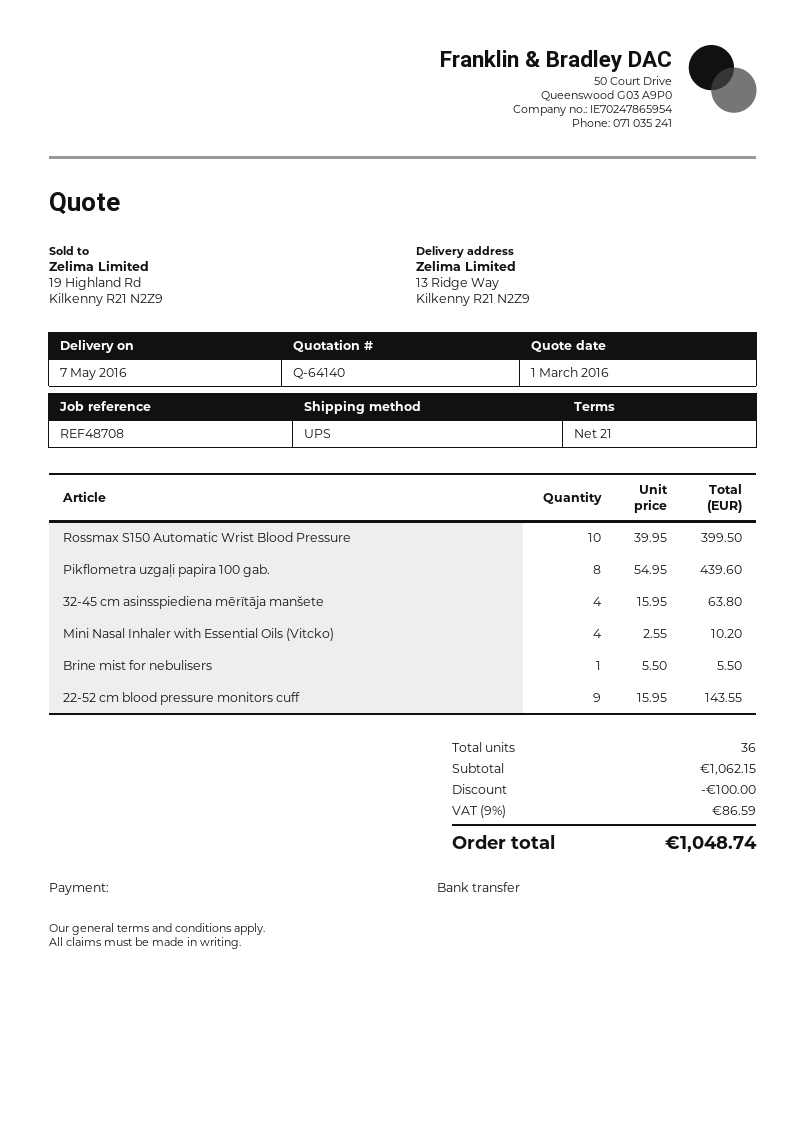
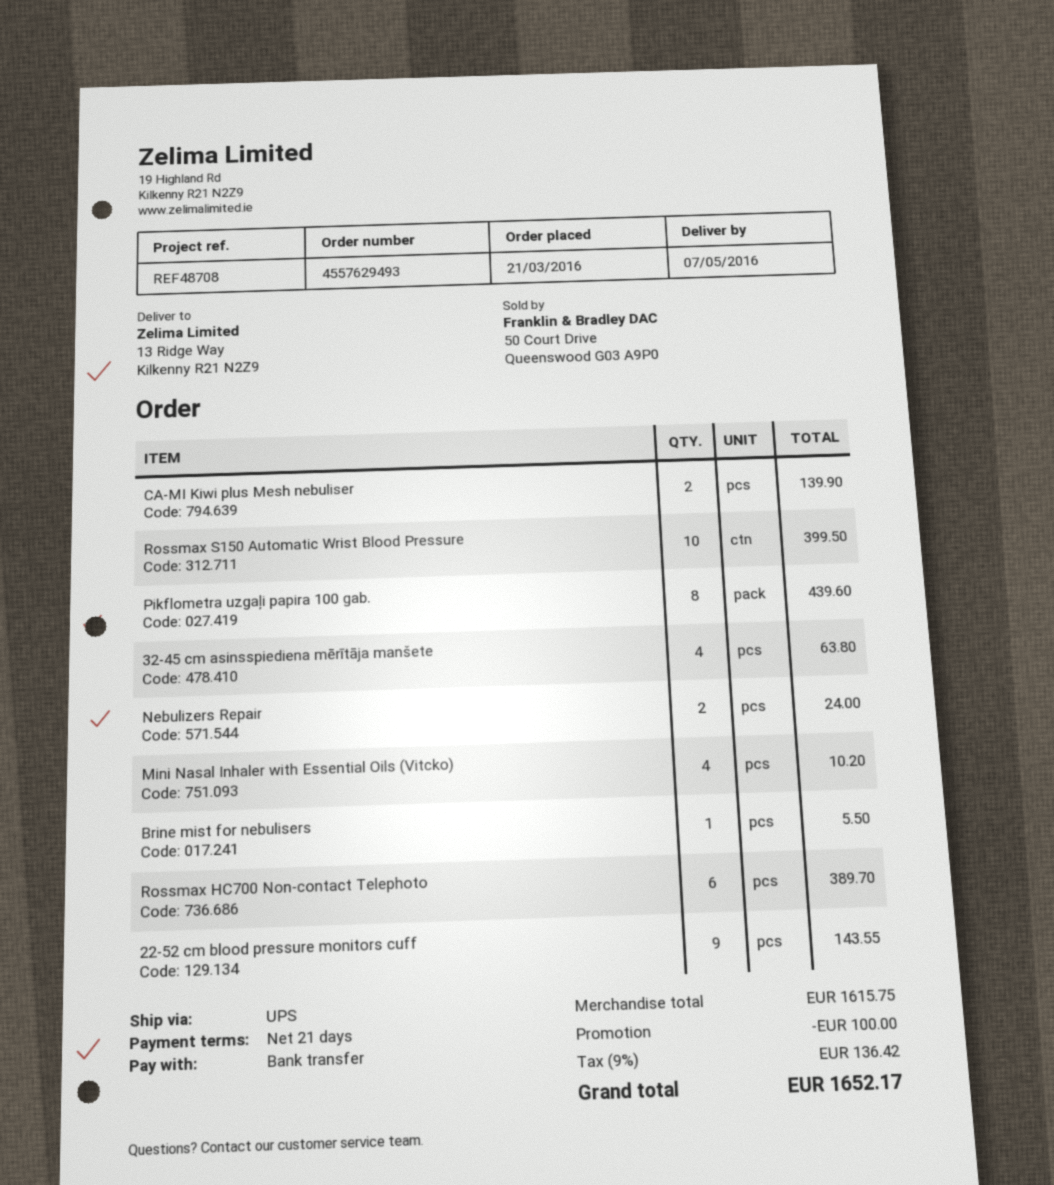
CA-MI Kiwi plus Mesh nebuliser: none -> 2 for 139.90
Nebulizers Repair: none -> 2 for 24.00
Rossmax HC700 Non-contact Telephoto: none -> 6 for 389.70
subtotal: 1062.15 -> 1615.75
tax: 9% = 86.59 -> 9% = 136.42
total: 1048.74 -> 1652.17

